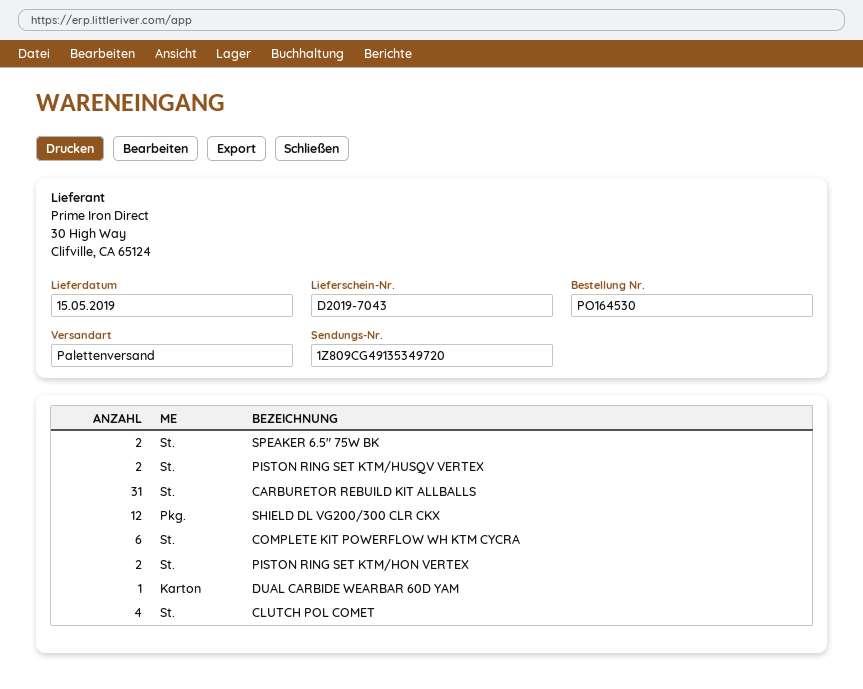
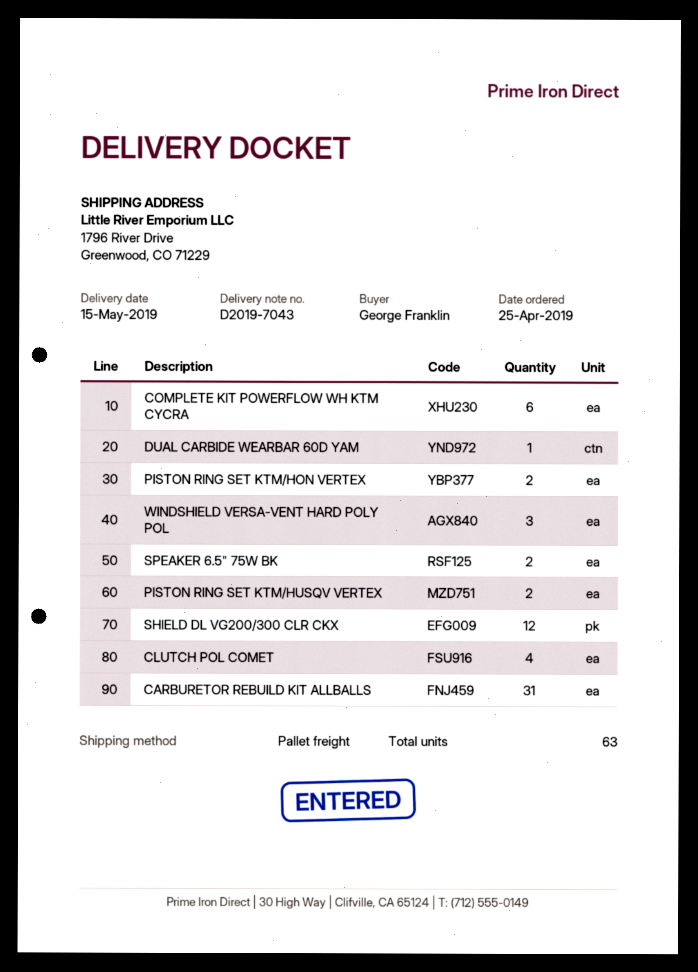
WINDSHIELD VERSA-VENT HARD POLY POL: none -> 3

